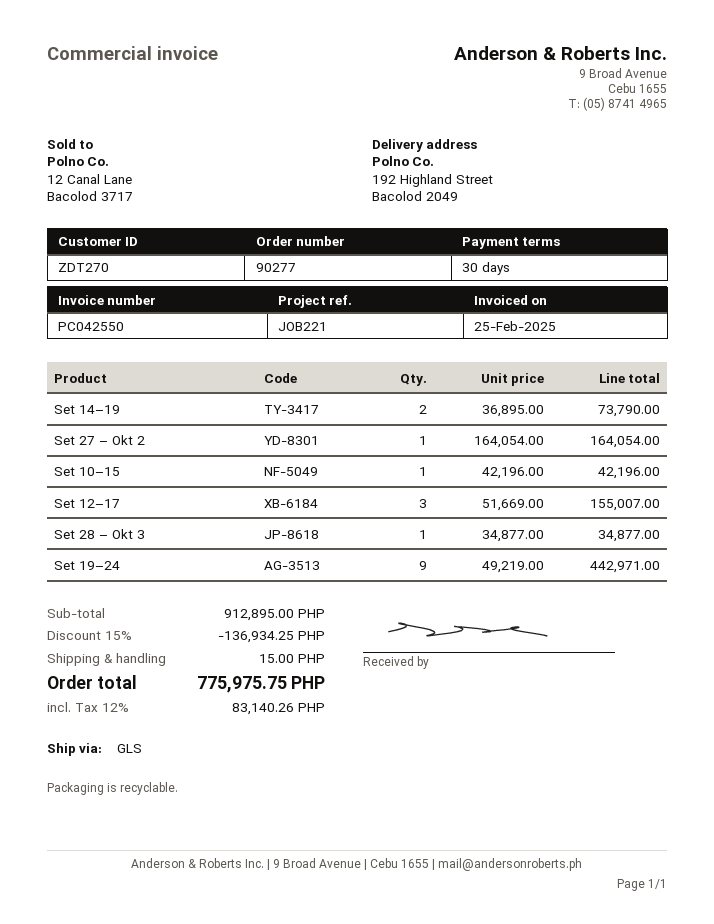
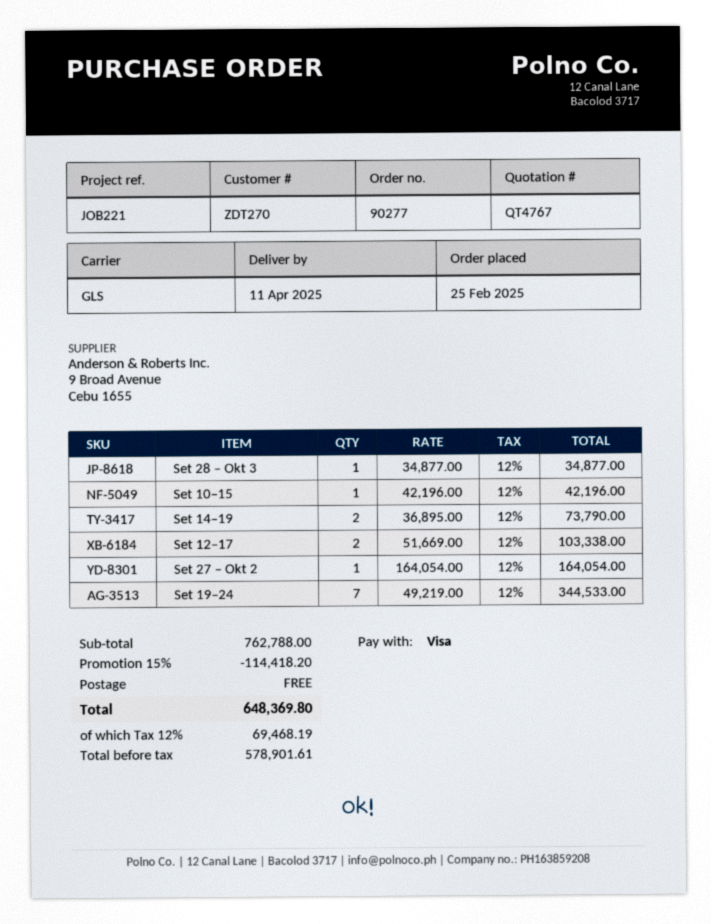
Set 12–17: 3 x 51669.00 = 155007.00 -> 2 x 51669.00 = 103338.00
Set 19–24: 9 x 49219.00 = 442971.00 -> 7 x 49219.00 = 344533.00
subtotal: 912895.00 -> 762788.00
discount: 15% = 136934.25 -> 15% = 114418.20
shipping: 15.00 -> 0.00
tax: 12% = 83140.26 -> 12% = 69468.19
total: 775975.75 -> 648369.80

